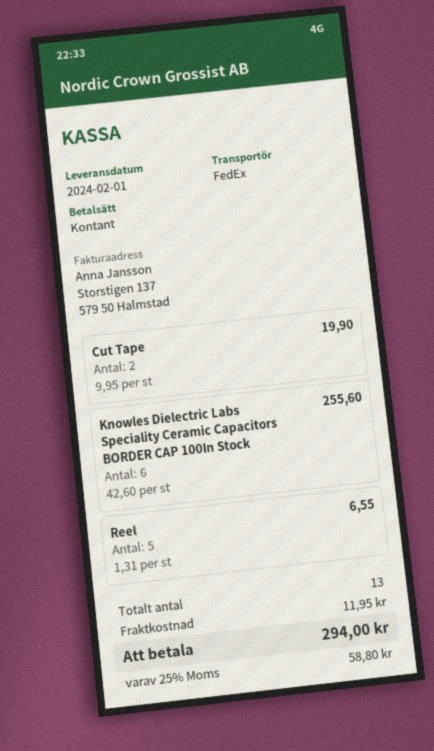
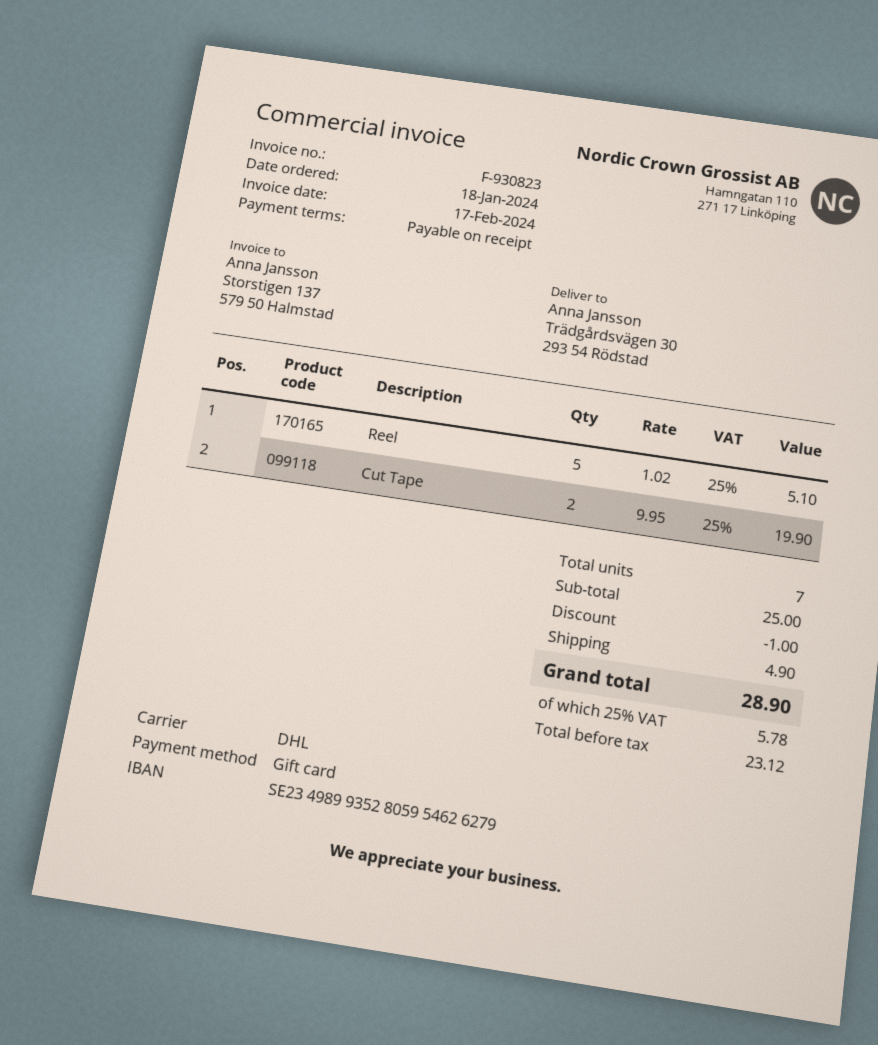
payment method: cash -> gift card
shipping method: FedEx -> DHL
Knowles Dielectric Labs Speciality Ceramic Capacitors BORDER CAP 100In Stock: 6 x 42.60 = 255.60 -> none
Reel: 5 x 1.31 = 6.55 -> 5 x 1.02 = 5.10
total quantity: 13 -> 7
discount: none -> 1.00
shipping: 11.95 -> 4.90
tax: 25% = 58.80 -> 25% = 5.78
total: 294.00 -> 28.90

